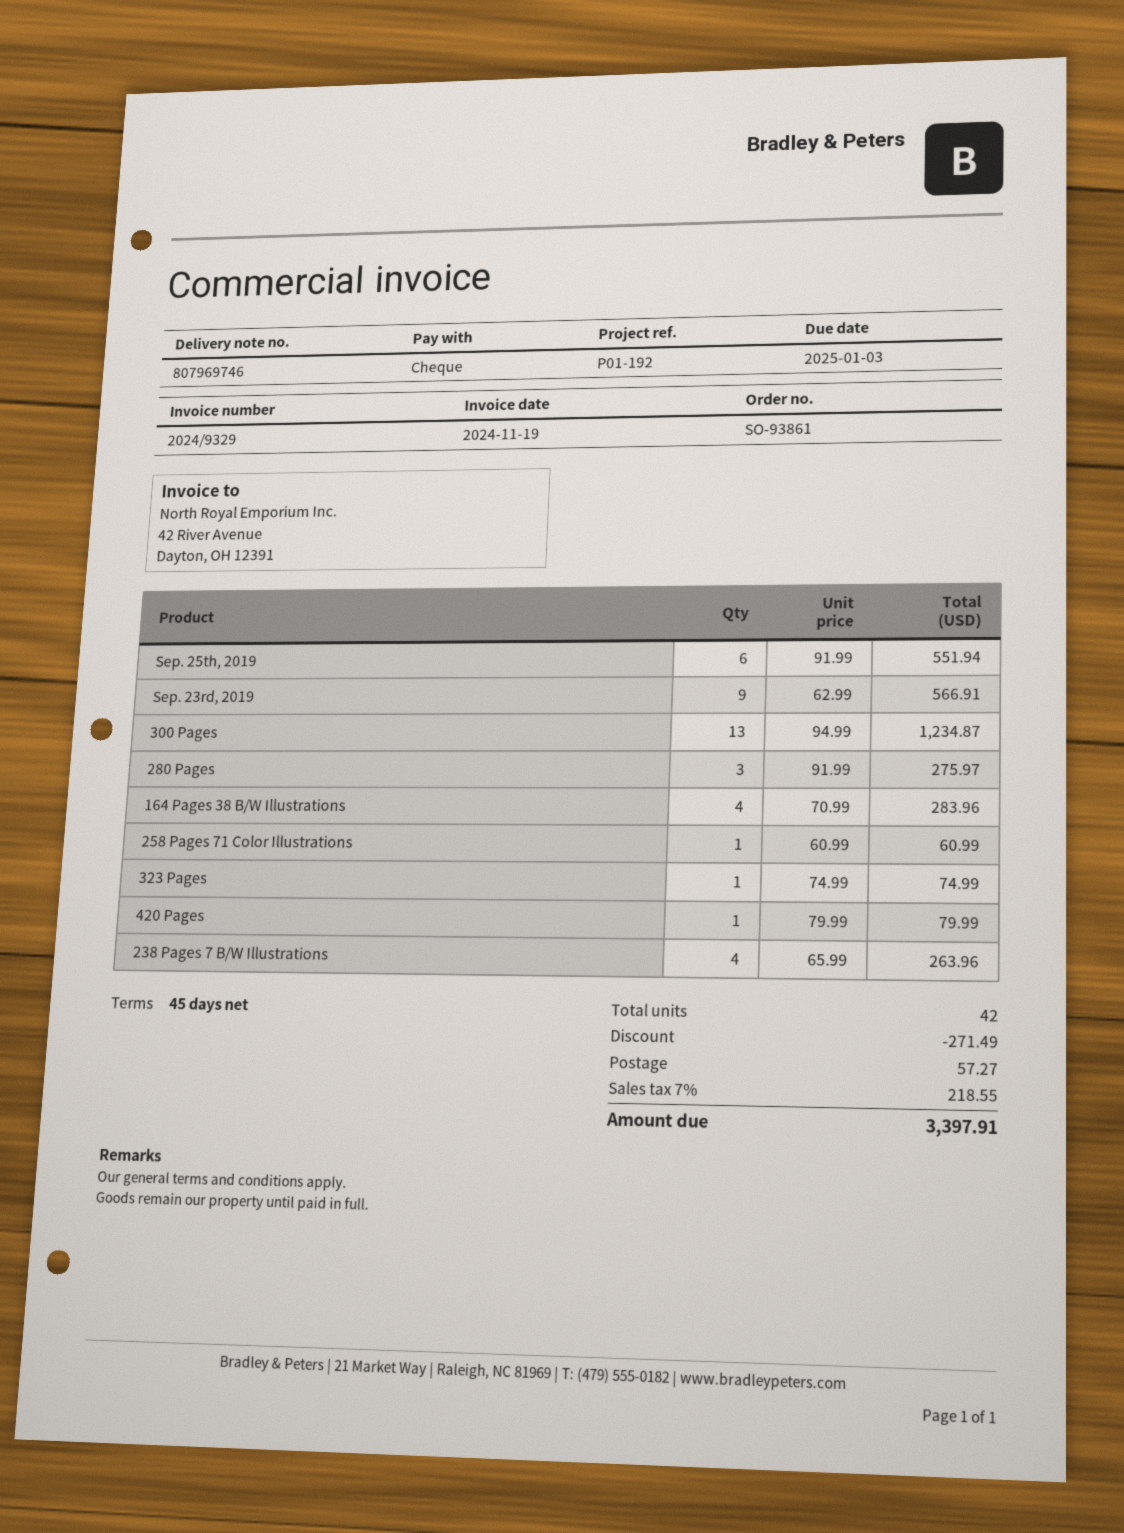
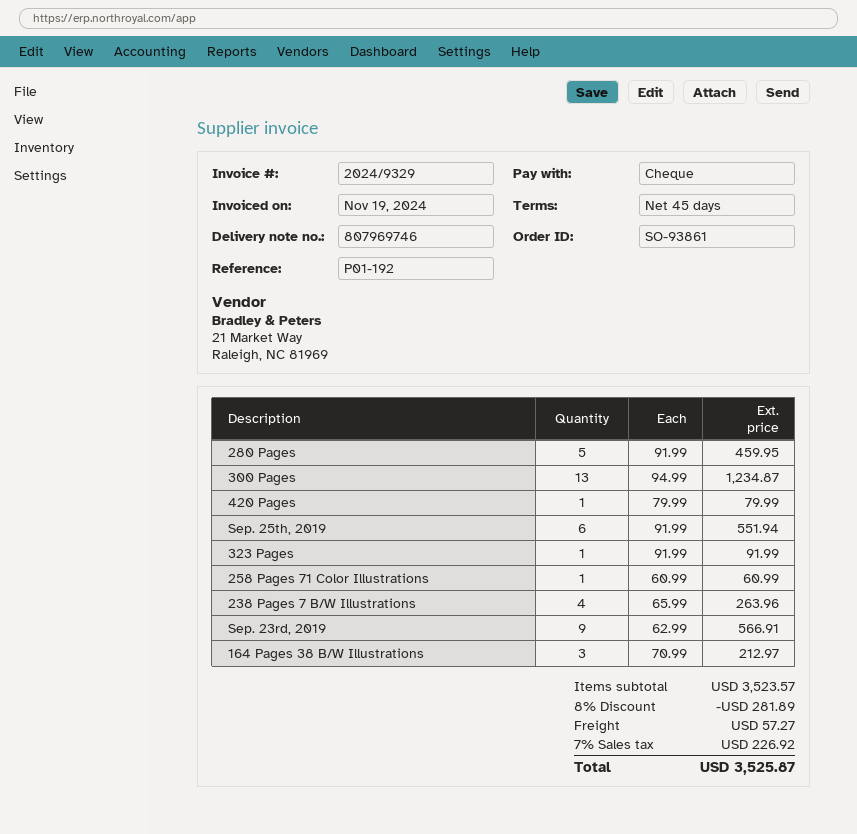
280 Pages: 3 x 91.99 = 275.97 -> 5 x 91.99 = 459.95
164 Pages 38 B/W Illustrations: 4 x 70.99 = 283.96 -> 3 x 70.99 = 212.97
323 Pages: 1 x 74.99 = 74.99 -> 1 x 91.99 = 91.99
discount: 271.49 -> 281.89
tax: 7% = 218.55 -> 7% = 226.92
total: 3397.91 -> 3525.87

